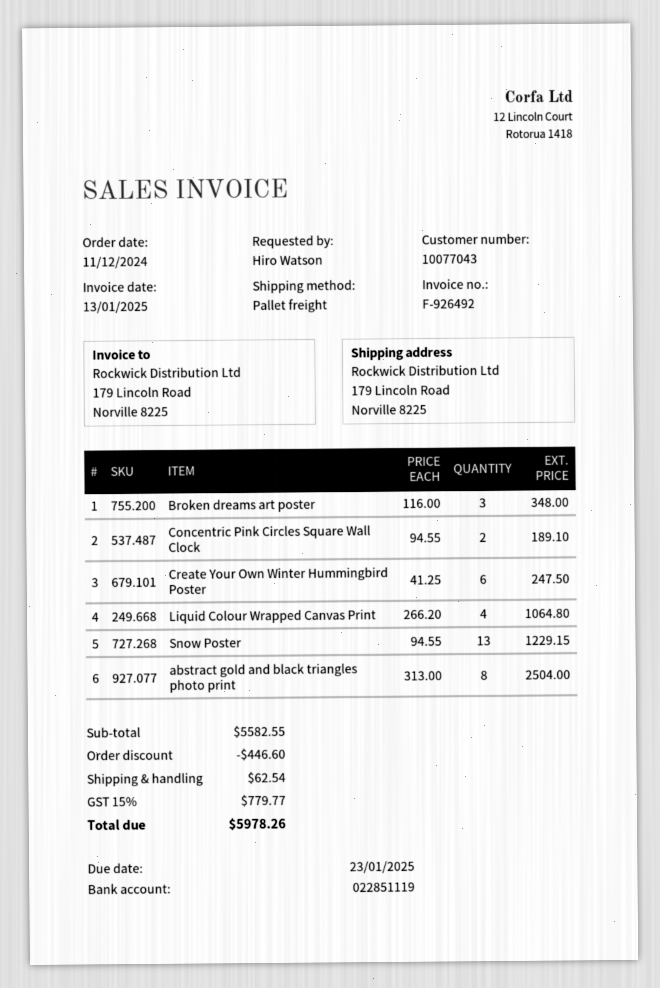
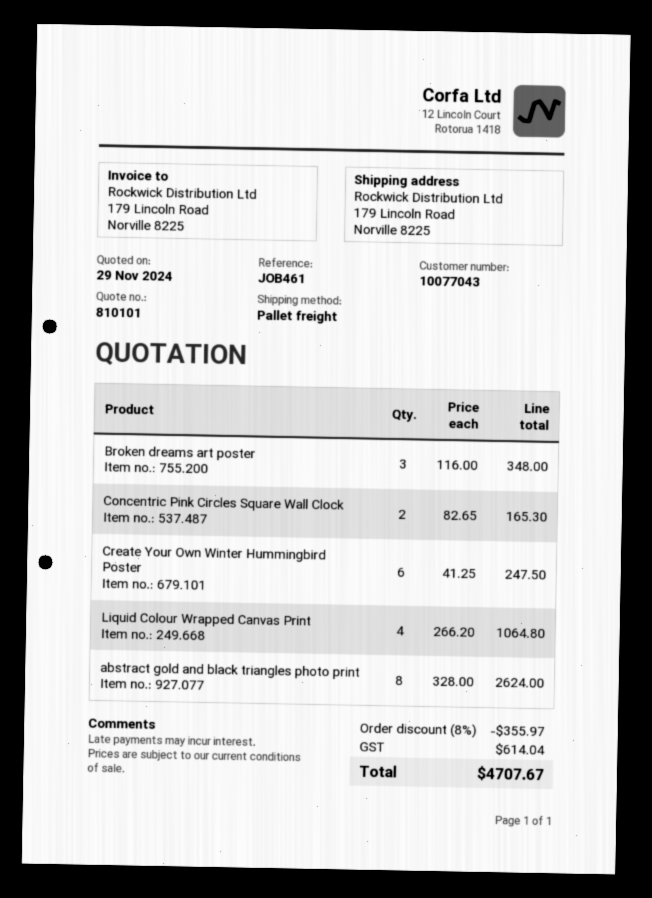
Concentric Pink Circles Square Wall Clock: 2 x 94.55 = 189.10 -> 2 x 82.65 = 165.30
Snow Poster: 13 x 94.55 = 1229.15 -> none
abstract gold and black triangles photo print: 8 x 313.00 = 2504.00 -> 8 x 328.00 = 2624.00
discount: 446.60 -> 355.97
shipping: 62.54 -> none
tax: 779.77 -> 614.04
total: 5978.26 -> 4707.67

